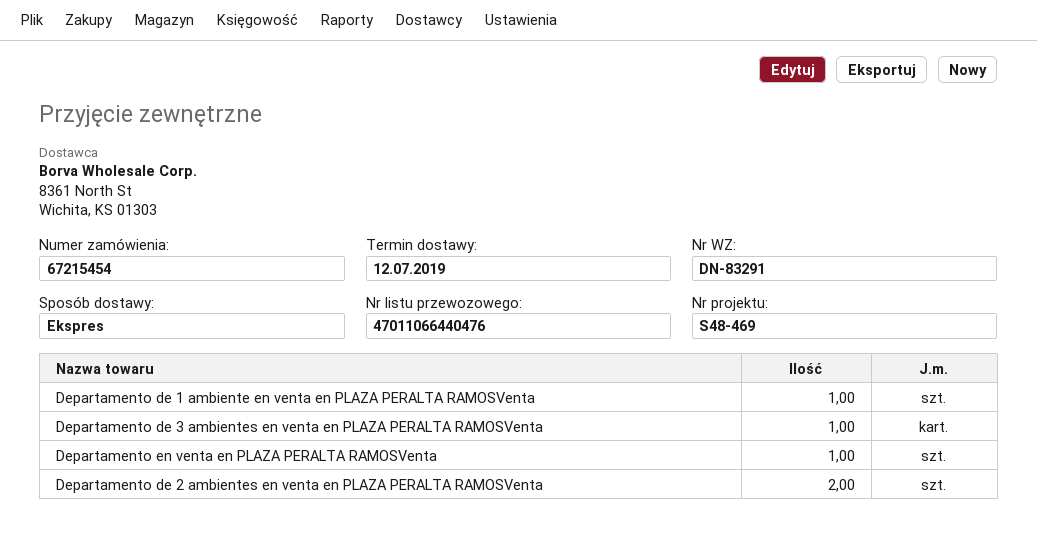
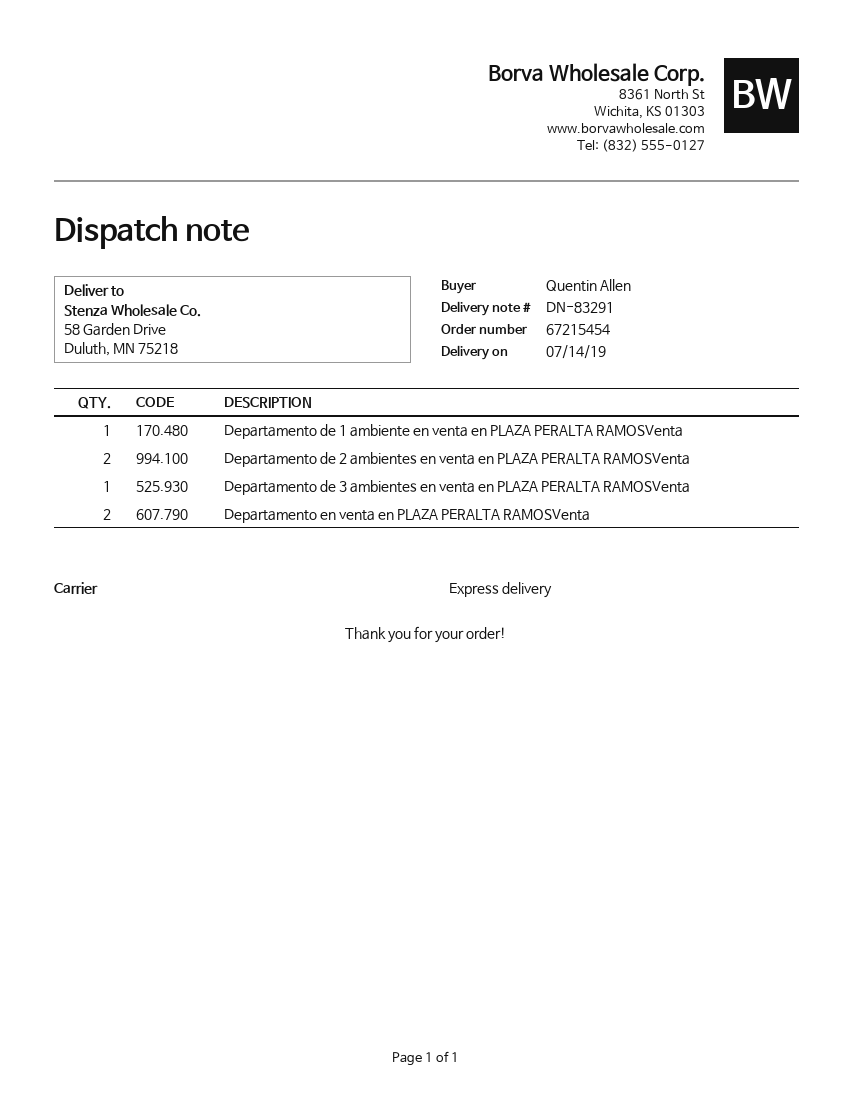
delivery date: 2019-07-12 -> 2019-07-14
Departamento en venta en PLAZA PERALTA RAMOSVenta: 1 -> 2

